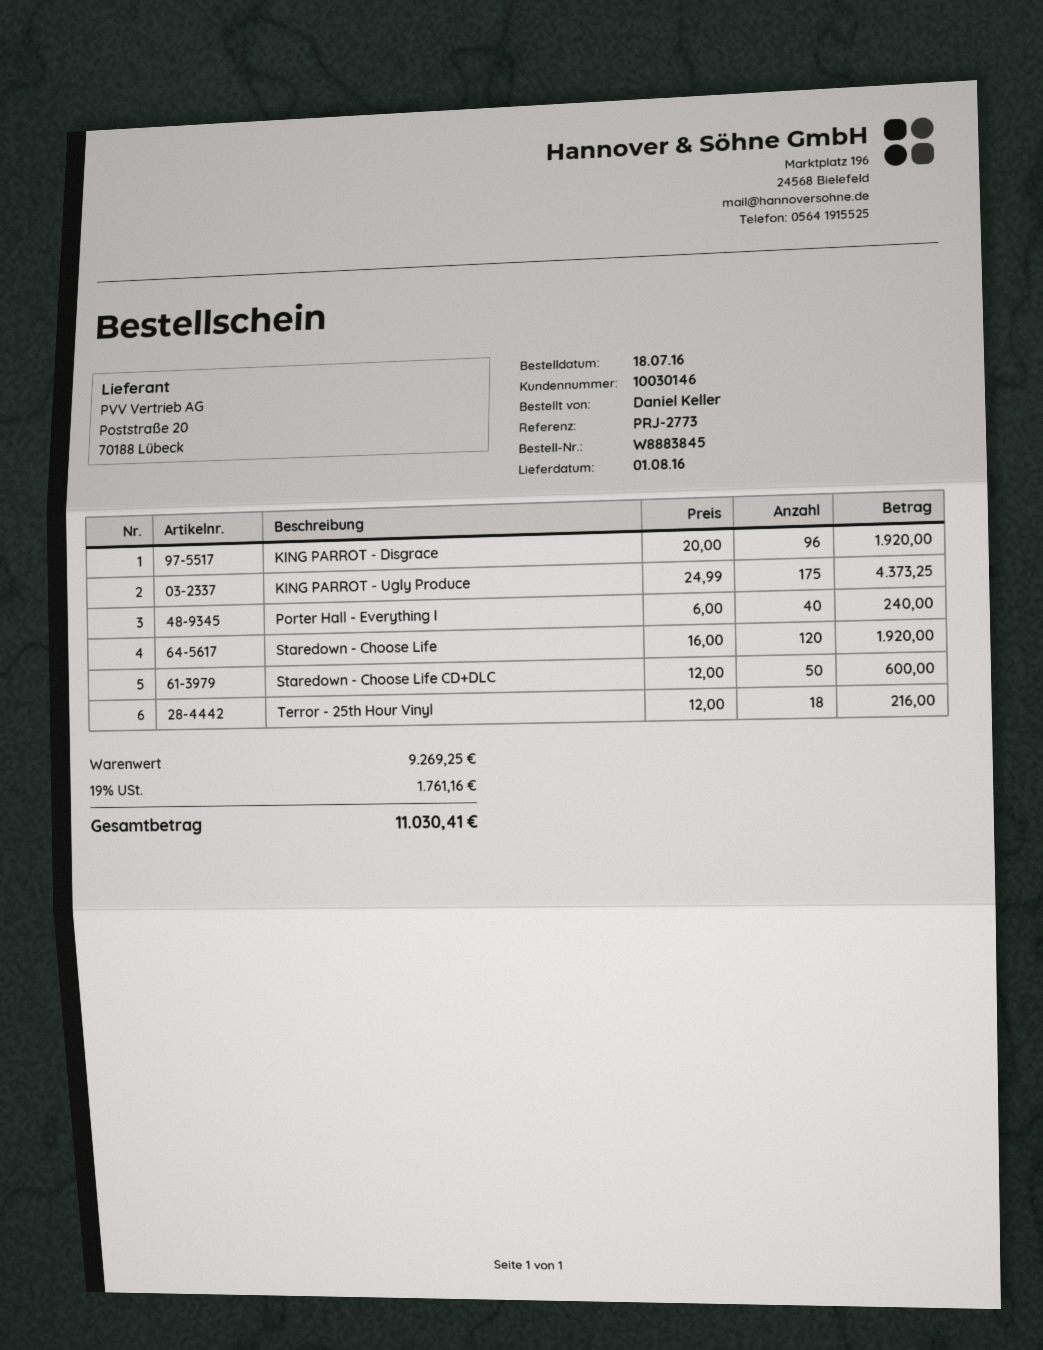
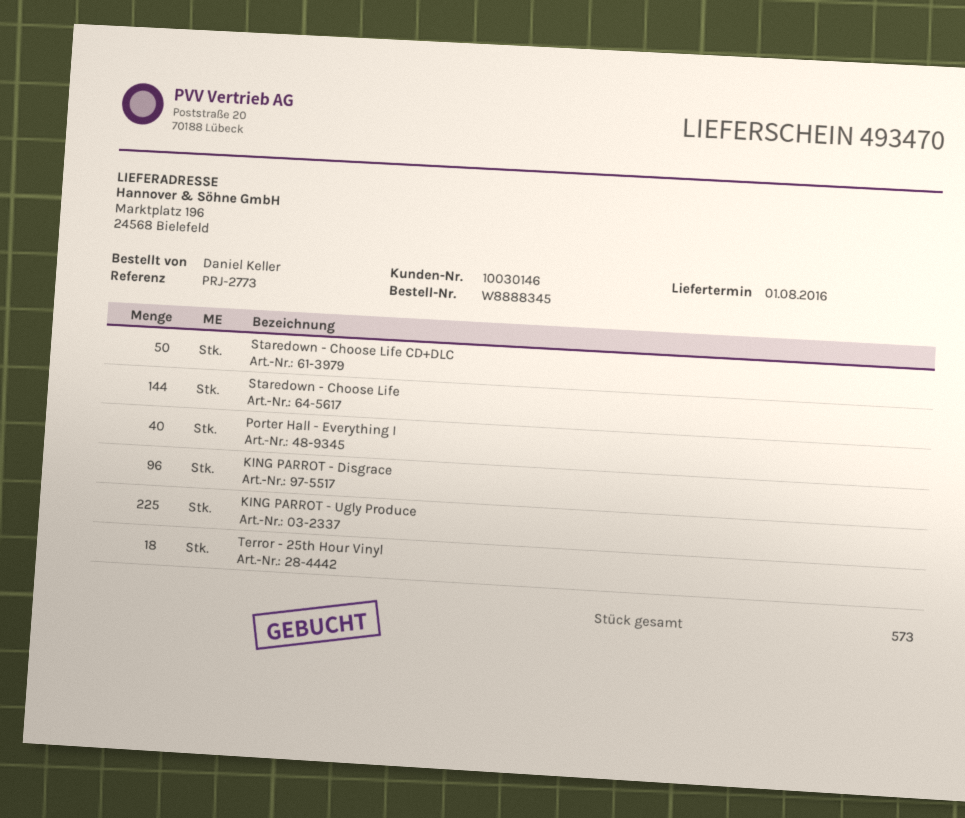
order number: W8883845 -> W8888345
KING PARROT - Ugly Produce: 175 -> 225
Staredown - Choose Life: 120 -> 144

